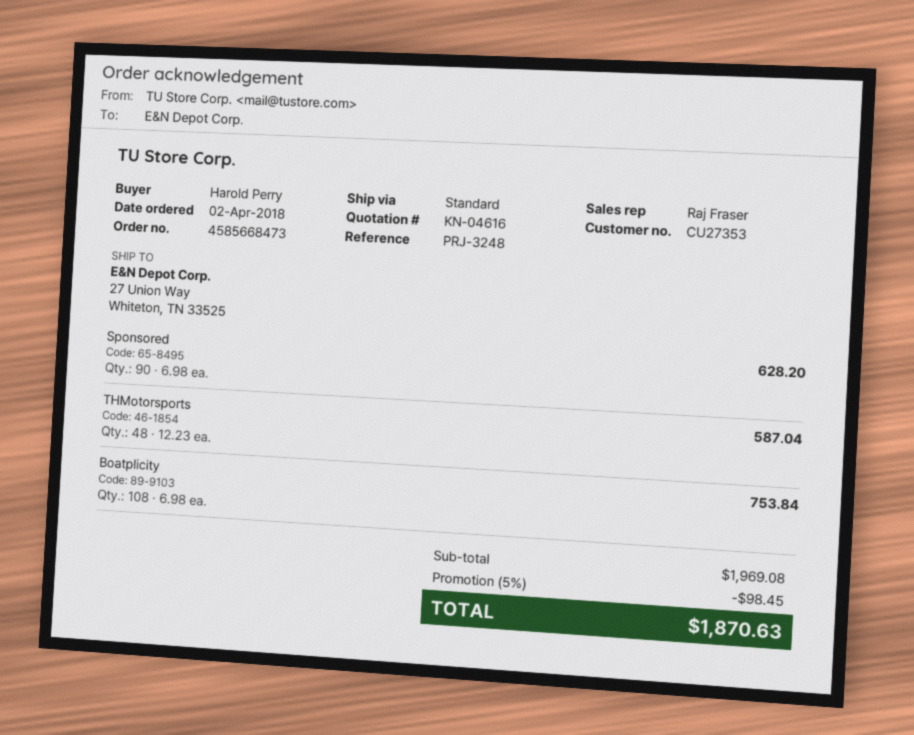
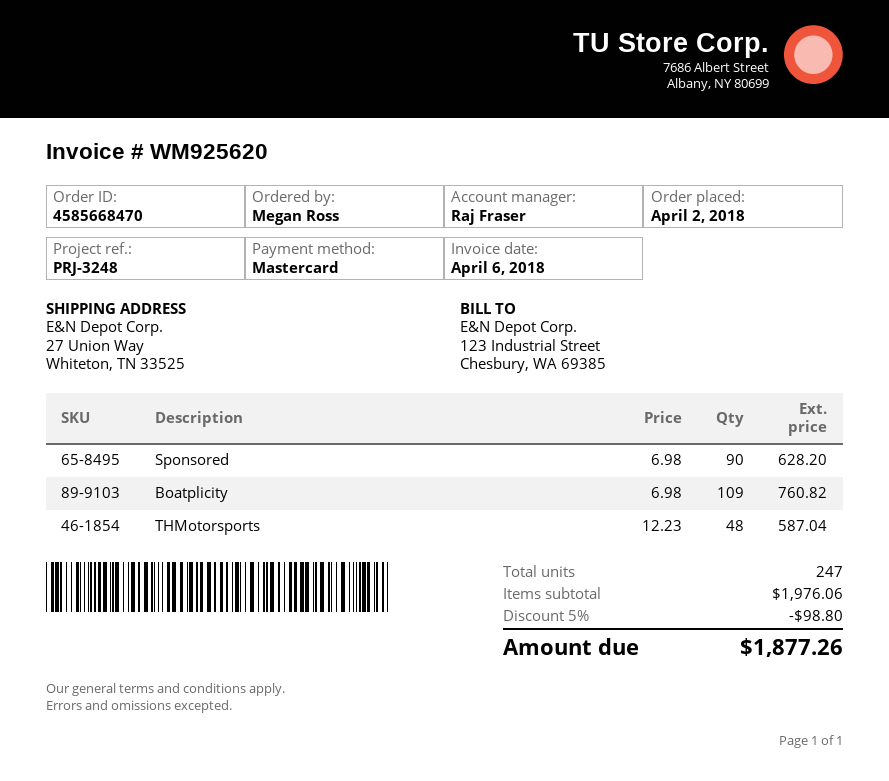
order number: 4585668473 -> 4585668470
ordered by: Harold Perry -> Megan Ross
Boatplicity: 108 x 6.98 = 753.84 -> 109 x 6.98 = 760.82
subtotal: 1969.08 -> 1976.06
discount: 5% = 98.45 -> 5% = 98.80
total: 1870.63 -> 1877.26

